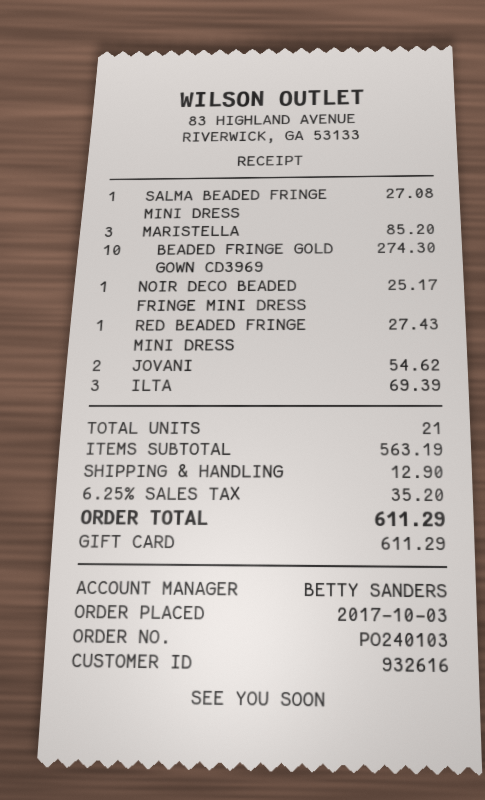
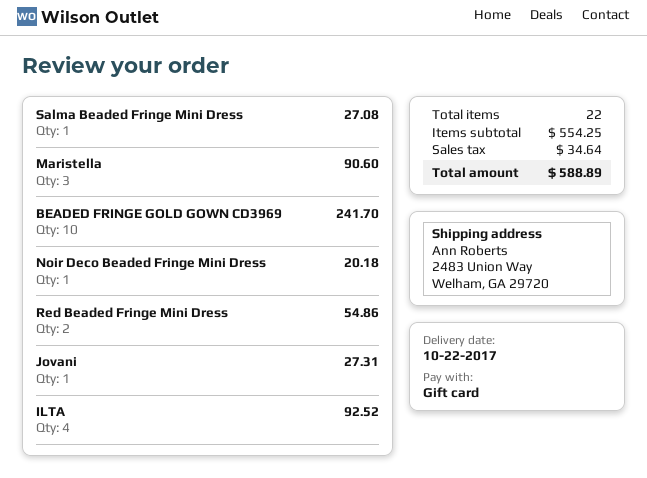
MARISTELLA: 3 for 85.20 -> 3 for 90.60
BEADED FRINGE GOLD GOWN CD3969: 10 for 274.30 -> 10 for 241.70
NOIR DECO BEADED FRINGE MINI DRESS: 1 for 25.17 -> 1 for 20.18
RED BEADED FRINGE MINI DRESS: 1 for 27.43 -> 2 for 54.86
JOVANI: 2 for 54.62 -> 1 for 27.31
ILTA: 3 for 69.39 -> 4 for 92.52
total quantity: 21 -> 22
subtotal: 563.19 -> 554.25
shipping: 12.90 -> none
tax: 35.20 -> 34.64
total: 611.29 -> 588.89

